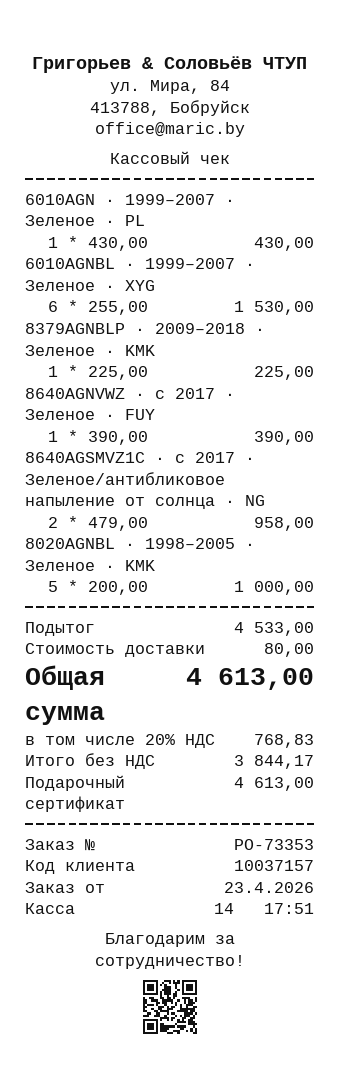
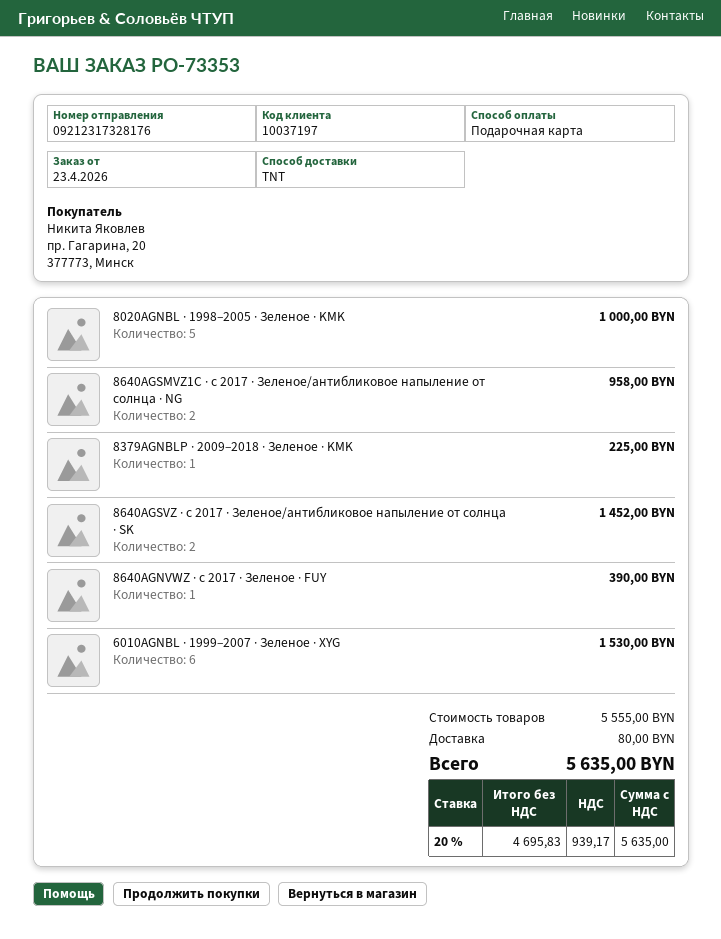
customer number: 10037157 -> 10037197
6010AGN · 1999–2007 · Зеленое · PL: 1 for 430.00 -> none
8640AGSVZ · с 2017 · Зеленое/антибликовое напыление от солнца · SK: none -> 2 for 1452.00
subtotal: 4533.00 -> 5555.00
net: 3844.17 -> 4695.83
tax: 20% = 768.83 -> 20% = 939.17
total: 4613.00 -> 5635.00

